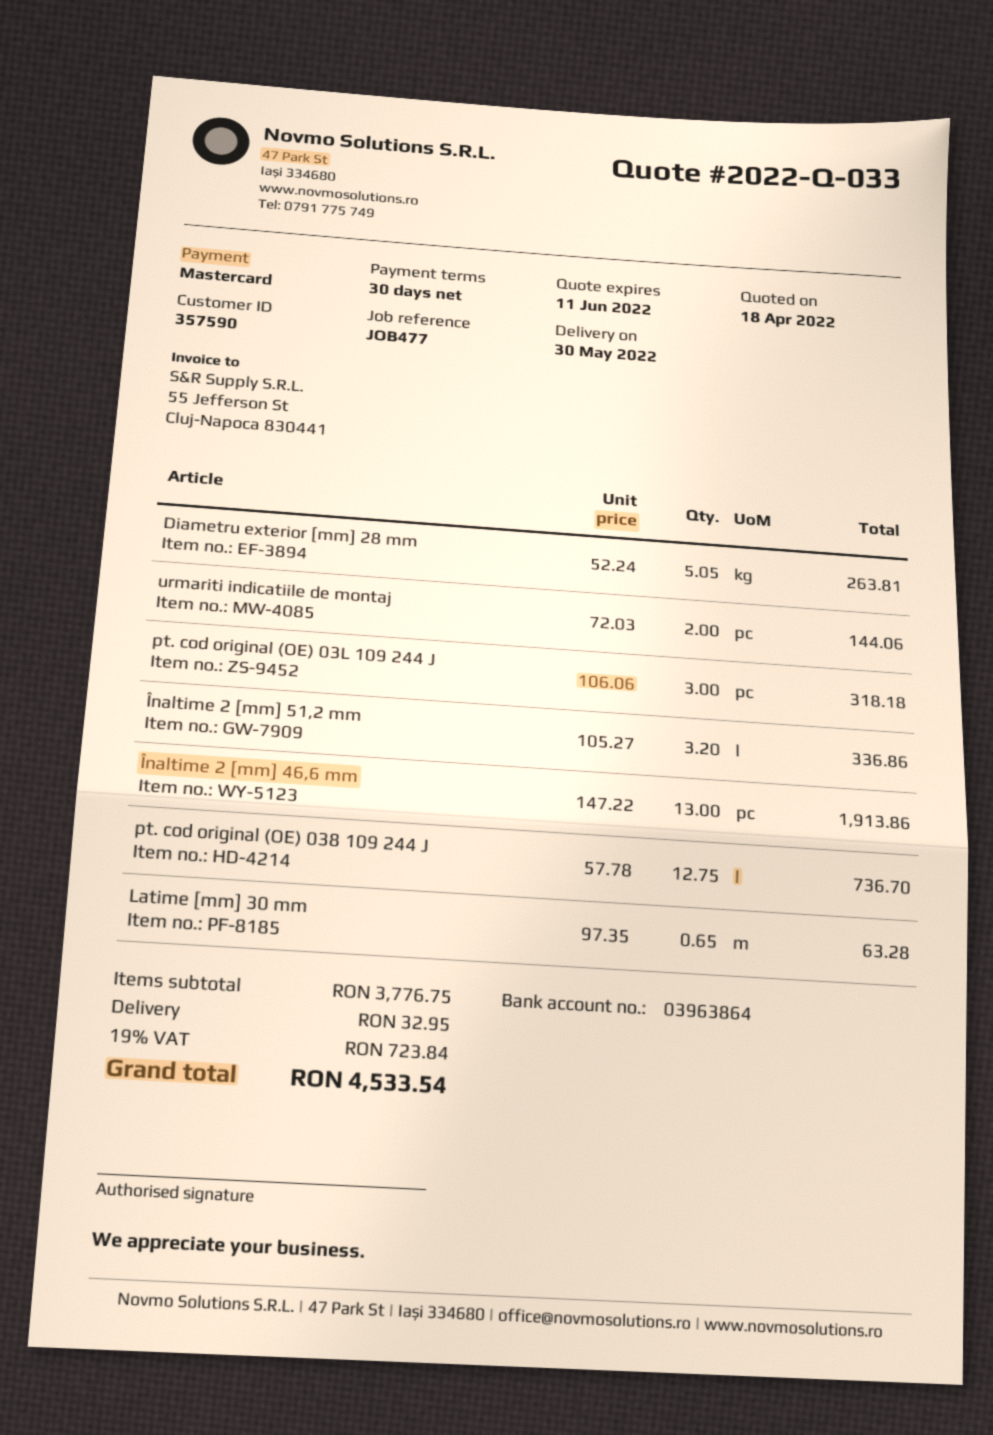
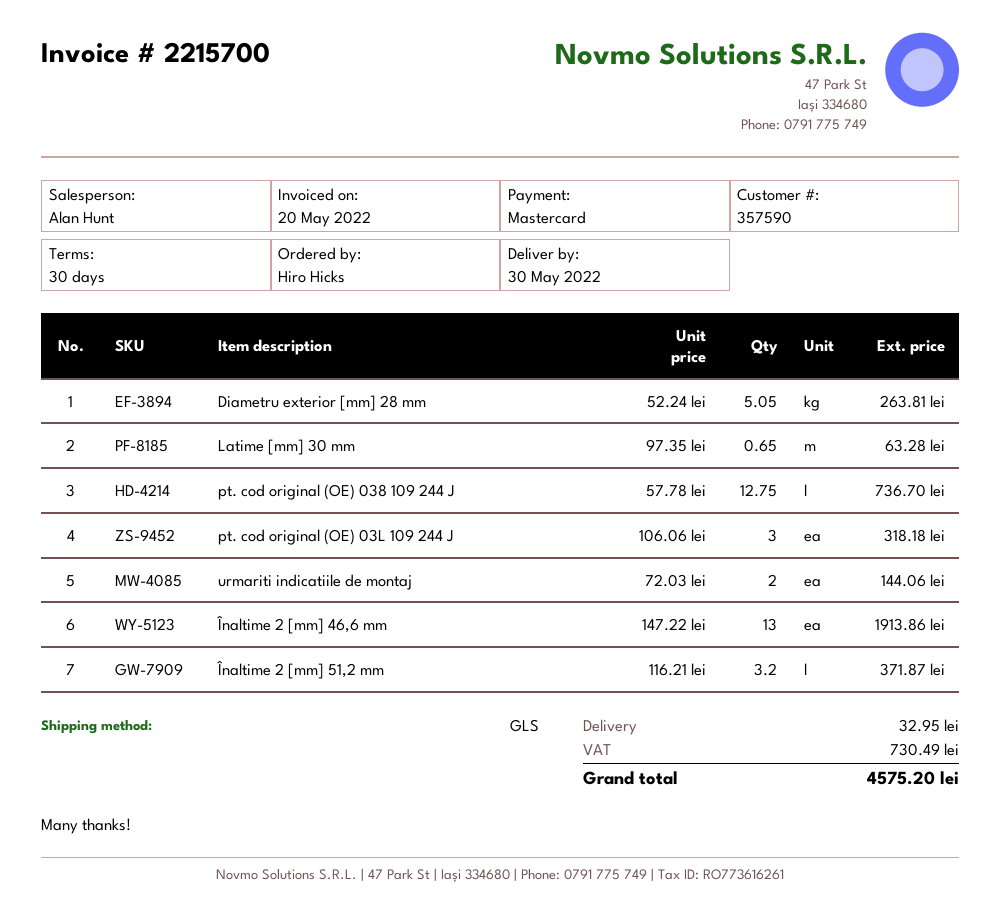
Înaltime 2 [mm] 51,2 mm: 3.2 x 105.27 = 336.86 -> 3.2 x 116.21 = 371.87
tax: 723.84 -> 730.49
total: 4533.54 -> 4575.20

